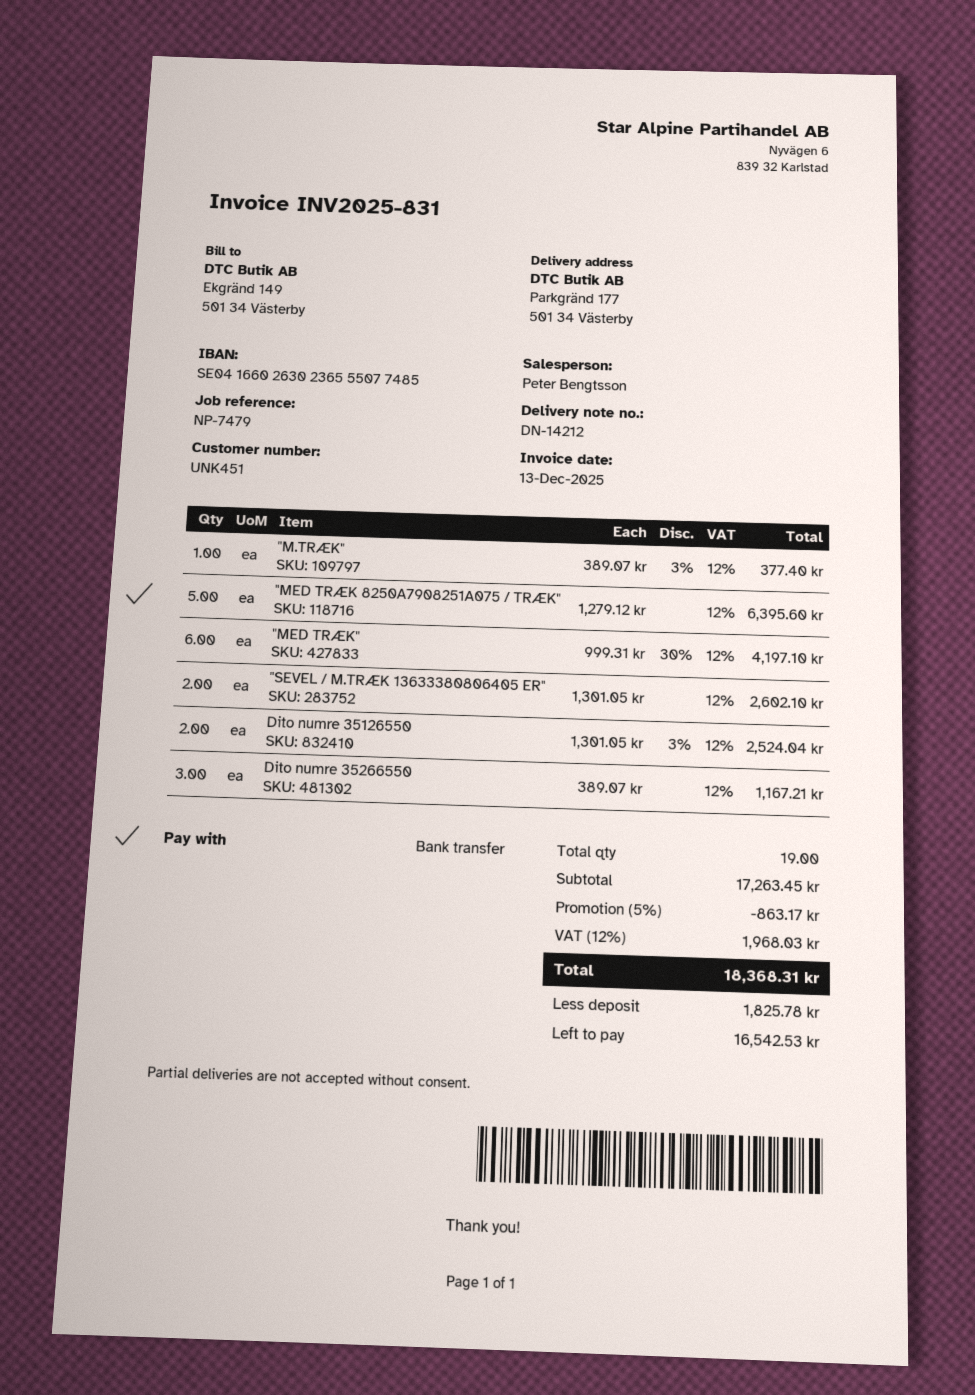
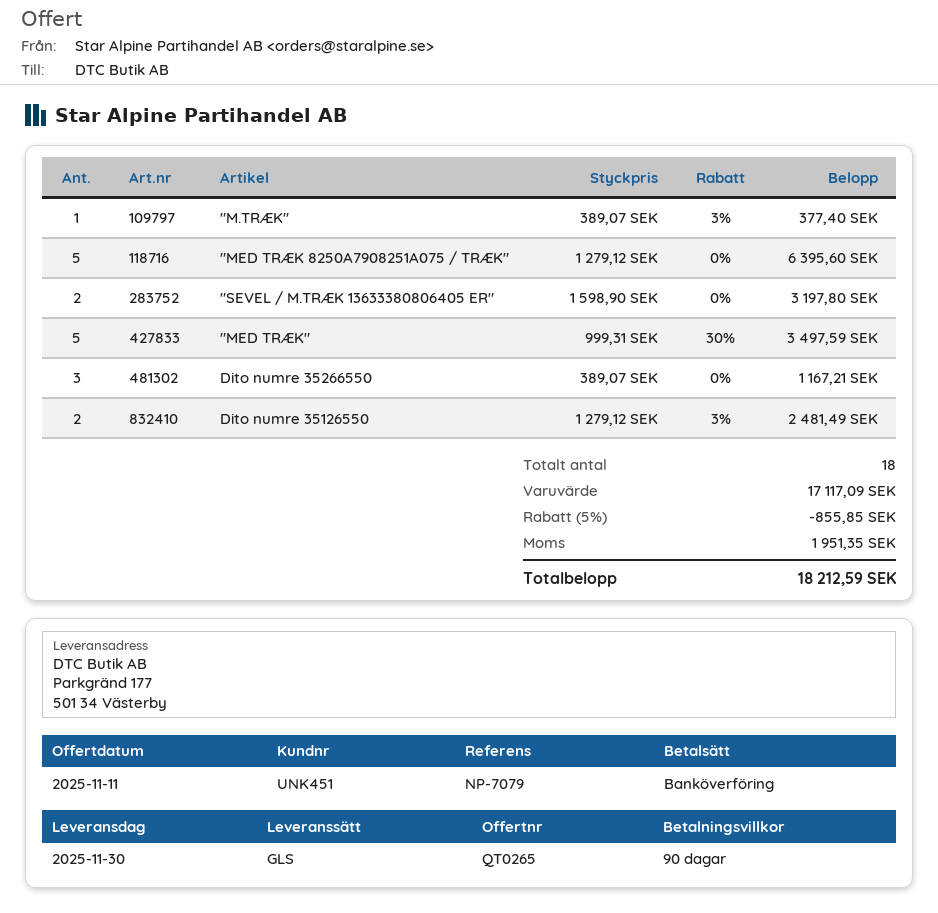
reference: NP-7479 -> NP-7079
"MED TRÆK": 6 x 999.31 - 30% = 4197.10 -> 5 x 999.31 - 30% = 3497.59
"SEVEL / M.TRÆK 13633380806405 ER": 2 x 1301.05 = 2602.10 -> 2 x 1598.90 = 3197.80
Dito numre 35126550: 2 x 1301.05 - 3% = 2524.04 -> 2 x 1279.12 - 3% = 2481.49
total quantity: 19 -> 18
subtotal: 17263.45 -> 17117.09
discount: 5% = 863.17 -> 5% = 855.85
tax: 1968.03 -> 1951.35
total: 18368.31 -> 18212.59

